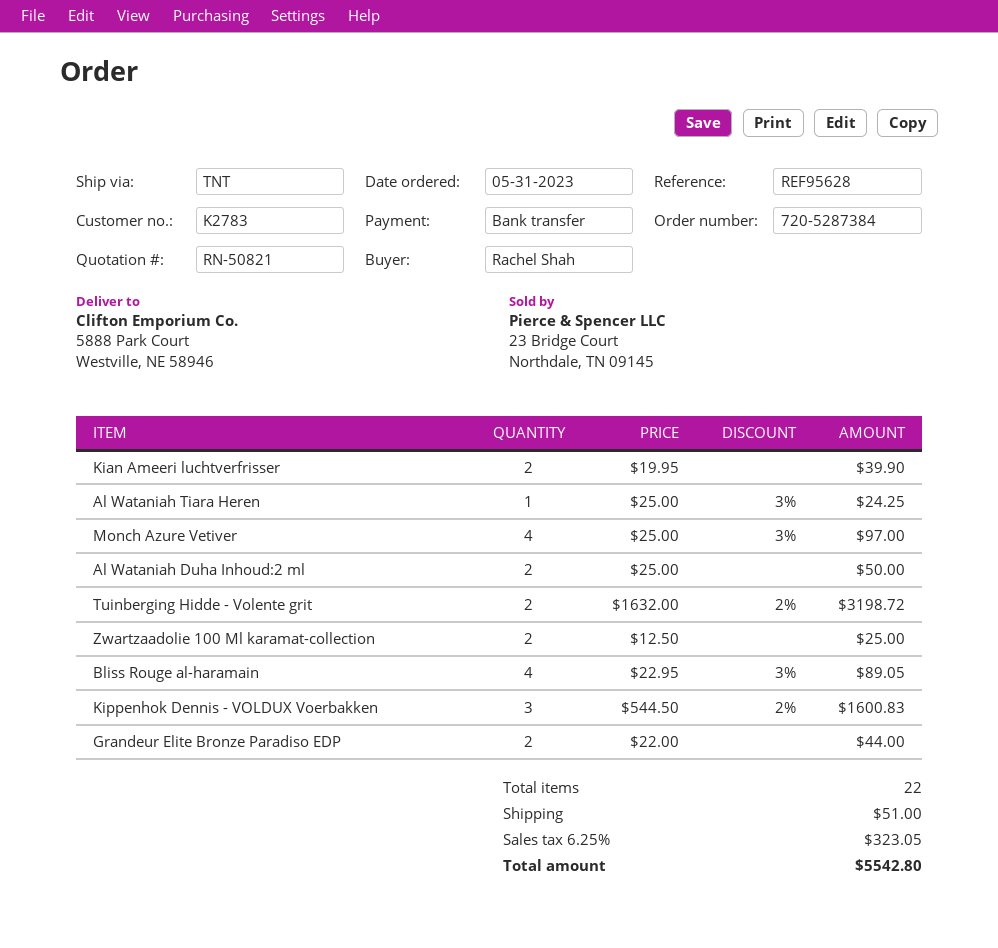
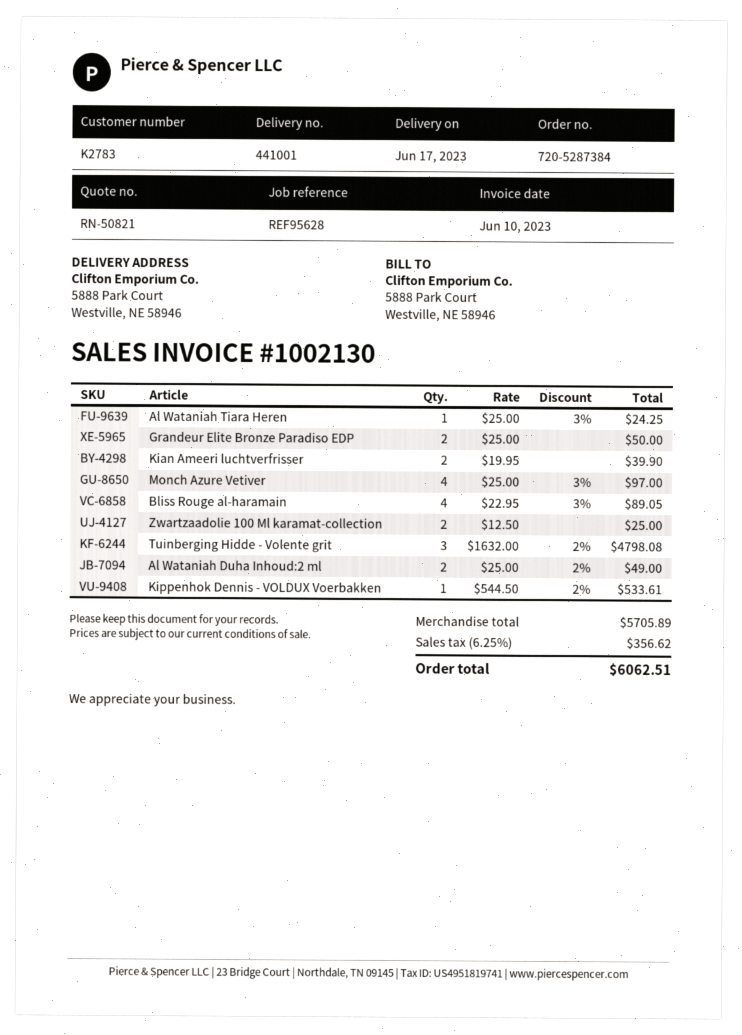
Al Wataniah Duha Inhoud:2 ml: 2 x 25.00 = 50.00 -> 2 x 25.00 - 2% = 49.00
Tuinberging Hidde - Volente grit: 2 x 1632.00 - 2% = 3198.72 -> 3 x 1632.00 - 2% = 4798.08
Kippenhok Dennis - VOLDUX Voerbakken: 3 x 544.50 - 2% = 1600.83 -> 1 x 544.50 - 2% = 533.61
Grandeur Elite Bronze Paradiso EDP: 2 x 22.00 = 44.00 -> 2 x 25.00 = 50.00
shipping: 51.00 -> none
tax: 6.25% = 323.05 -> 6.25% = 356.62
total: 5542.80 -> 6062.51

